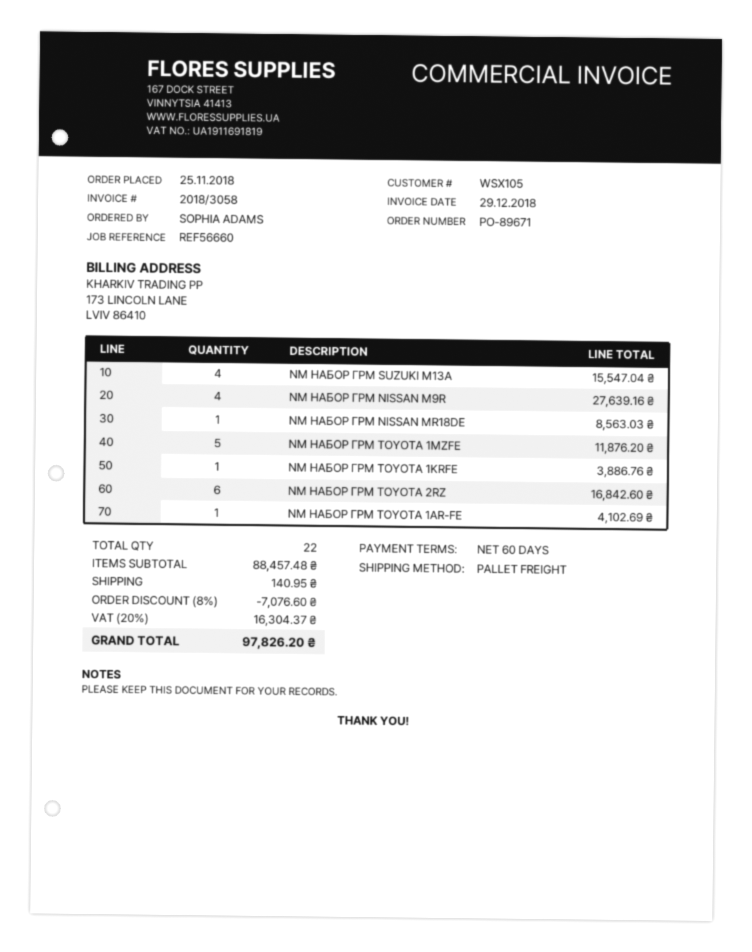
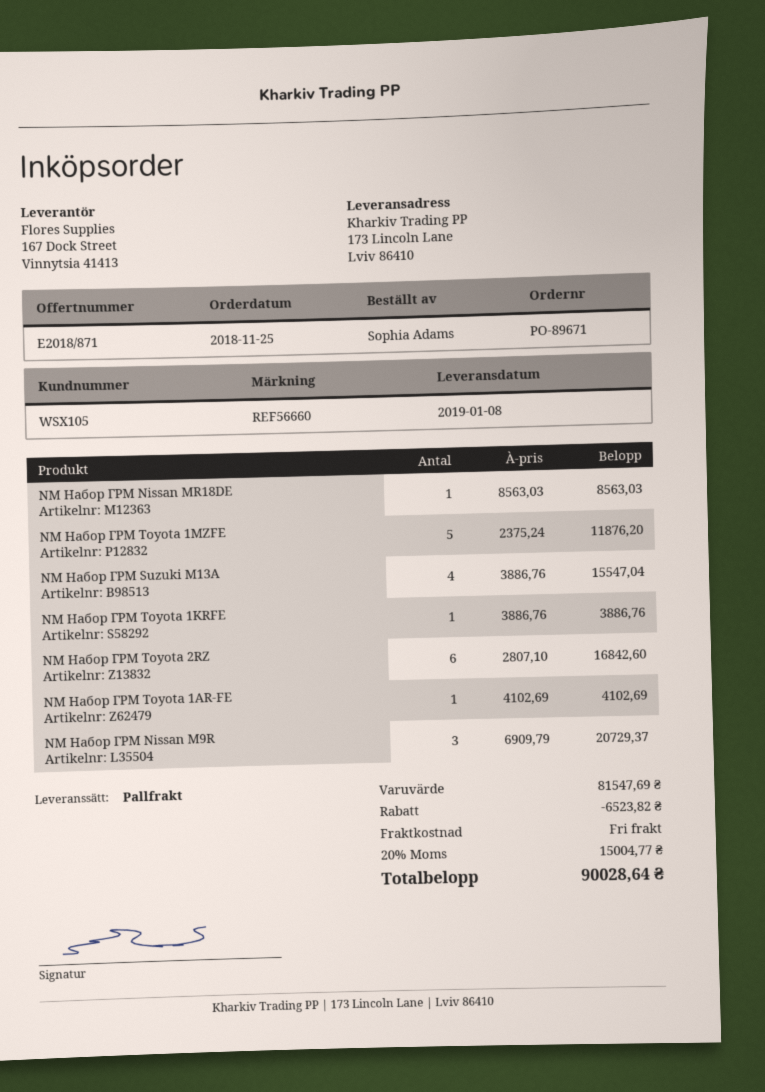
NM НАБОР ГРМ NISSAN M9R: 4 for 27639.16 -> 3 for 20729.37
subtotal: 88457.48 -> 81547.69
discount: 7076.60 -> 6523.82
shipping: 140.95 -> 0.00
tax: 20% = 16304.37 -> 20% = 15004.77
total: 97826.20 -> 90028.64

